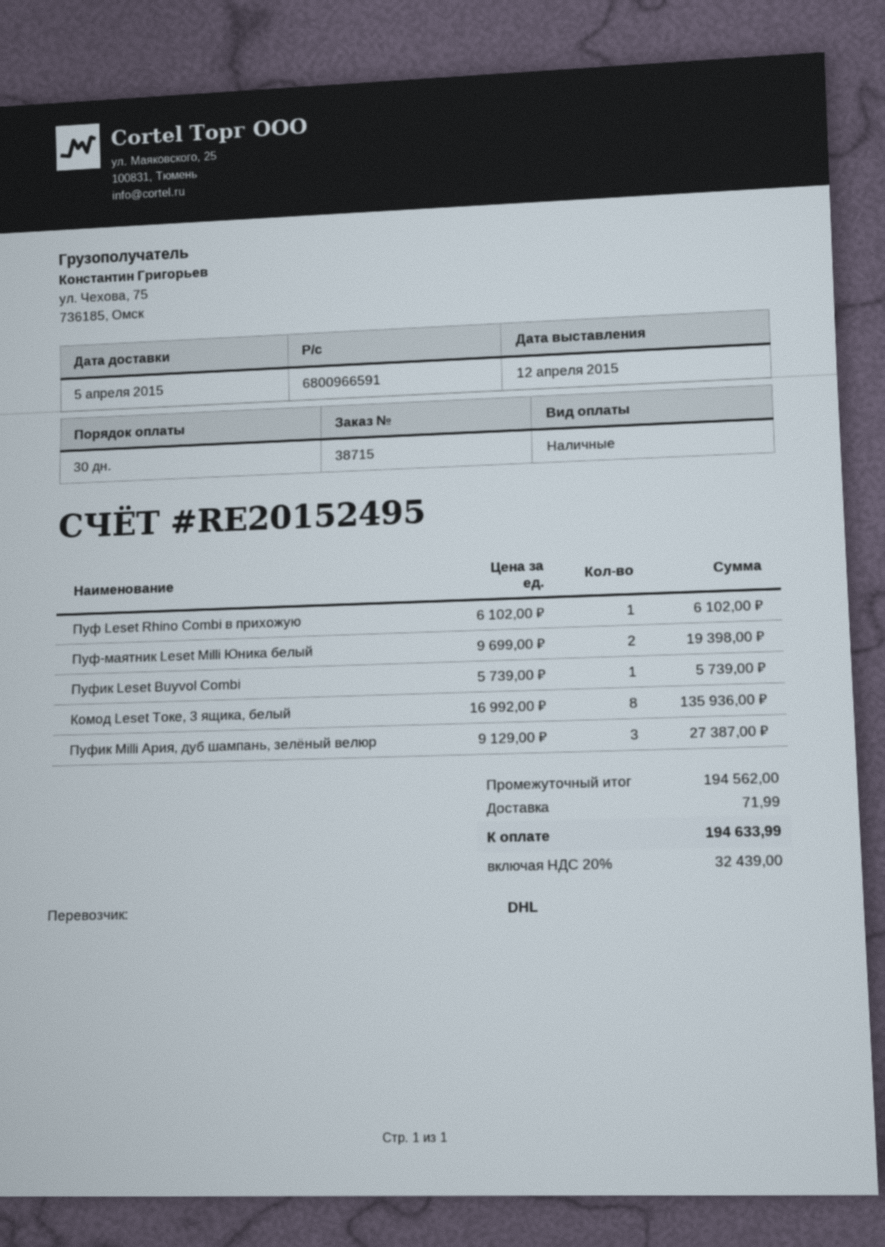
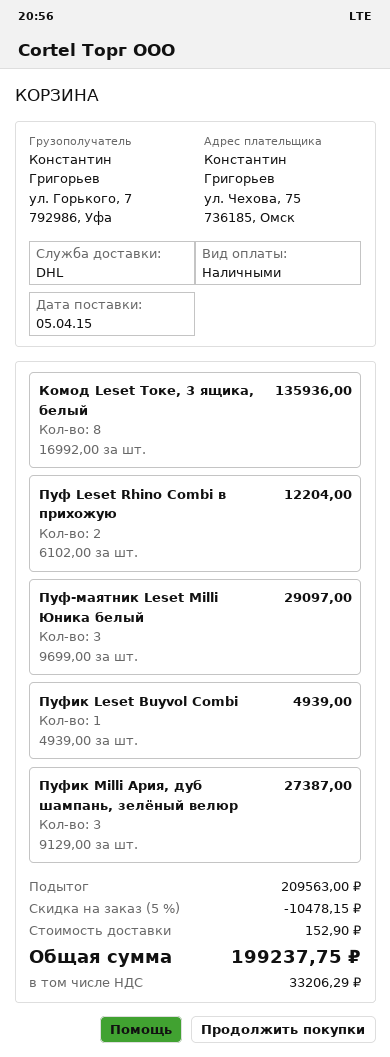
ship to: ул. Чехова, 75, 736185, Омск -> ул. Горького, 7, 792986, Уфа
Пуф Leset Rhino Combi в прихожую: 1 x 6102.00 = 6102.00 -> 2 x 6102.00 = 12204.00
Пуф-маятник Leset Milli Юника белый: 2 x 9699.00 = 19398.00 -> 3 x 9699.00 = 29097.00
Пуфик Leset Buyvol Combi: 1 x 5739.00 = 5739.00 -> 1 x 4939.00 = 4939.00
subtotal: 194562.00 -> 209563.00
discount: none -> 5% = 10478.15
shipping: 71.99 -> 152.90
tax: 32439.00 -> 33206.29
total: 194633.99 -> 199237.75

